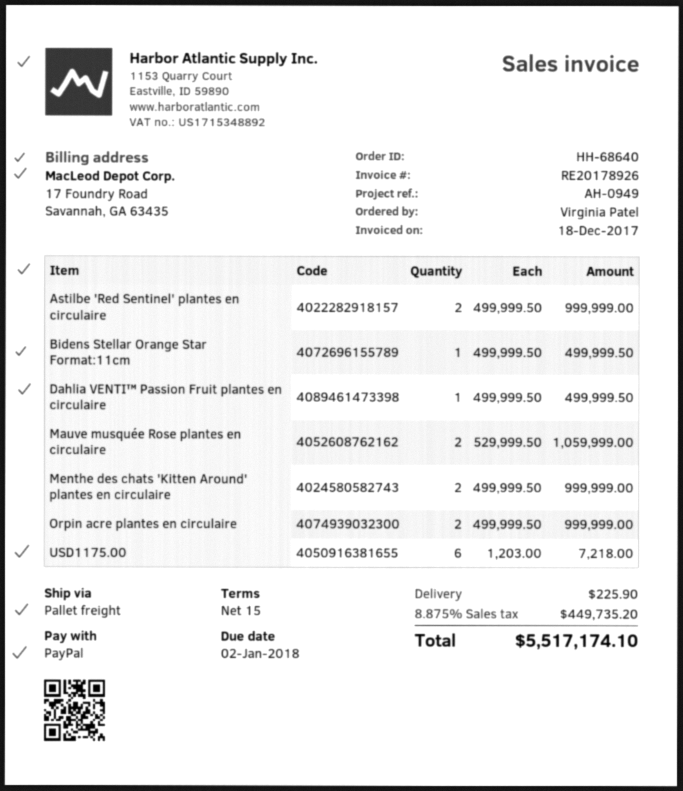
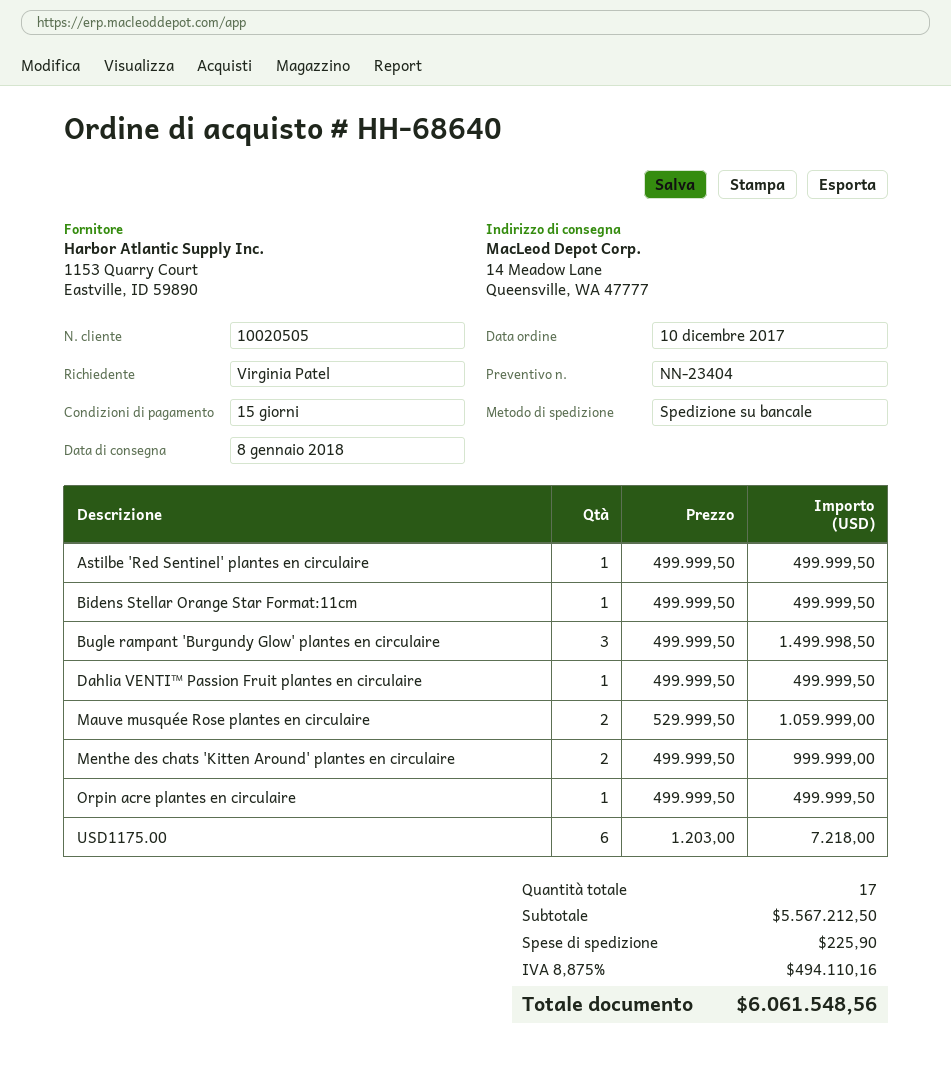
Astilbe 'Red Sentinel' plantes en circulaire: 2 x 499999.50 = 999999.00 -> 1 x 499999.50 = 499999.50
Orpin acre plantes en circulaire: 2 x 499999.50 = 999999.00 -> 1 x 499999.50 = 499999.50
Bugle rampant 'Burgundy Glow' plantes en circulaire: none -> 3 x 499999.50 = 1499998.50
tax: 8.875% = 449735.20 -> 8.875% = 494110.16
total: 5517174.10 -> 6061548.56

